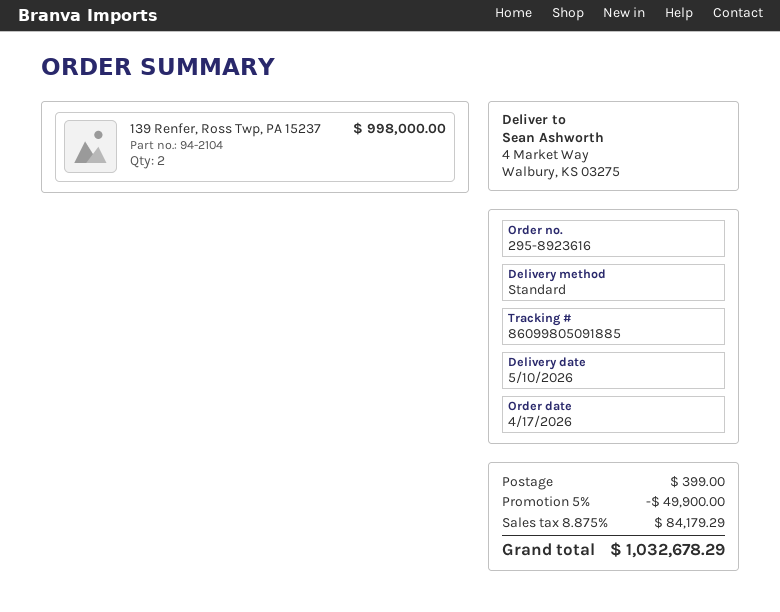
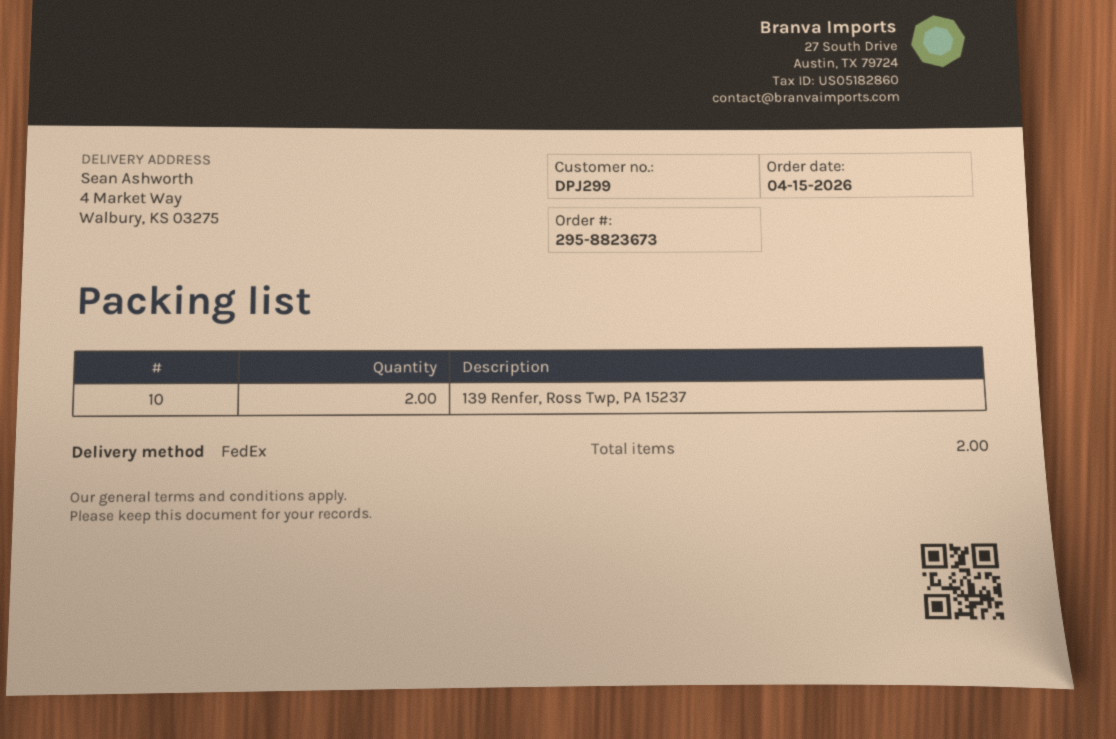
order number: 295-8923616 -> 295-8823673
order date: 2026-04-17 -> 2026-04-15
shipping method: standard -> FedEx

